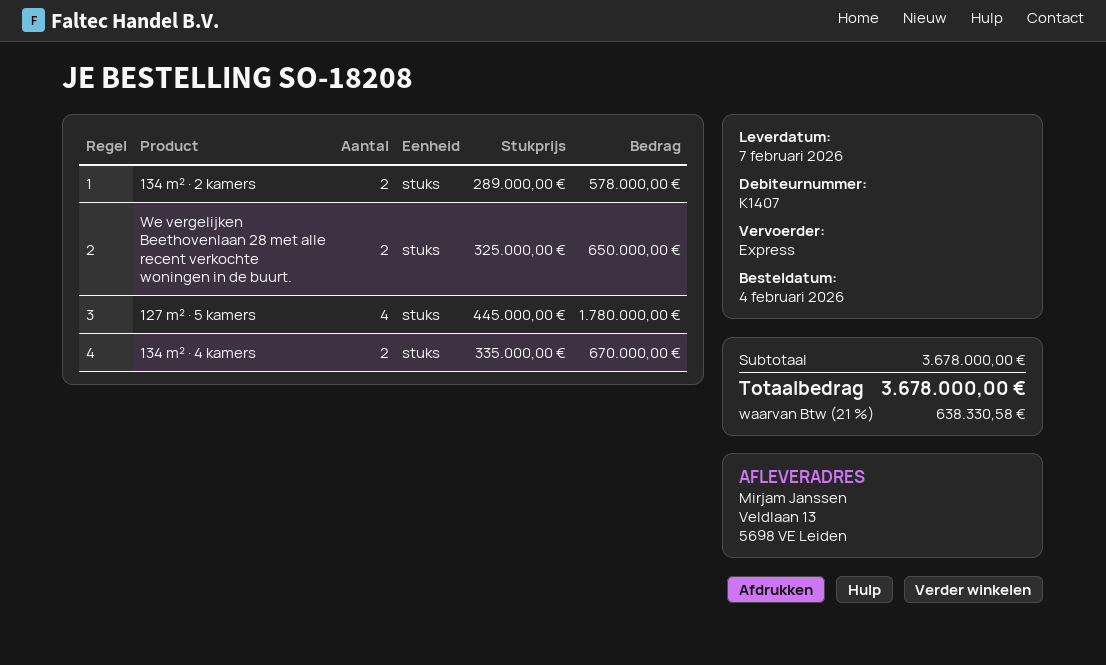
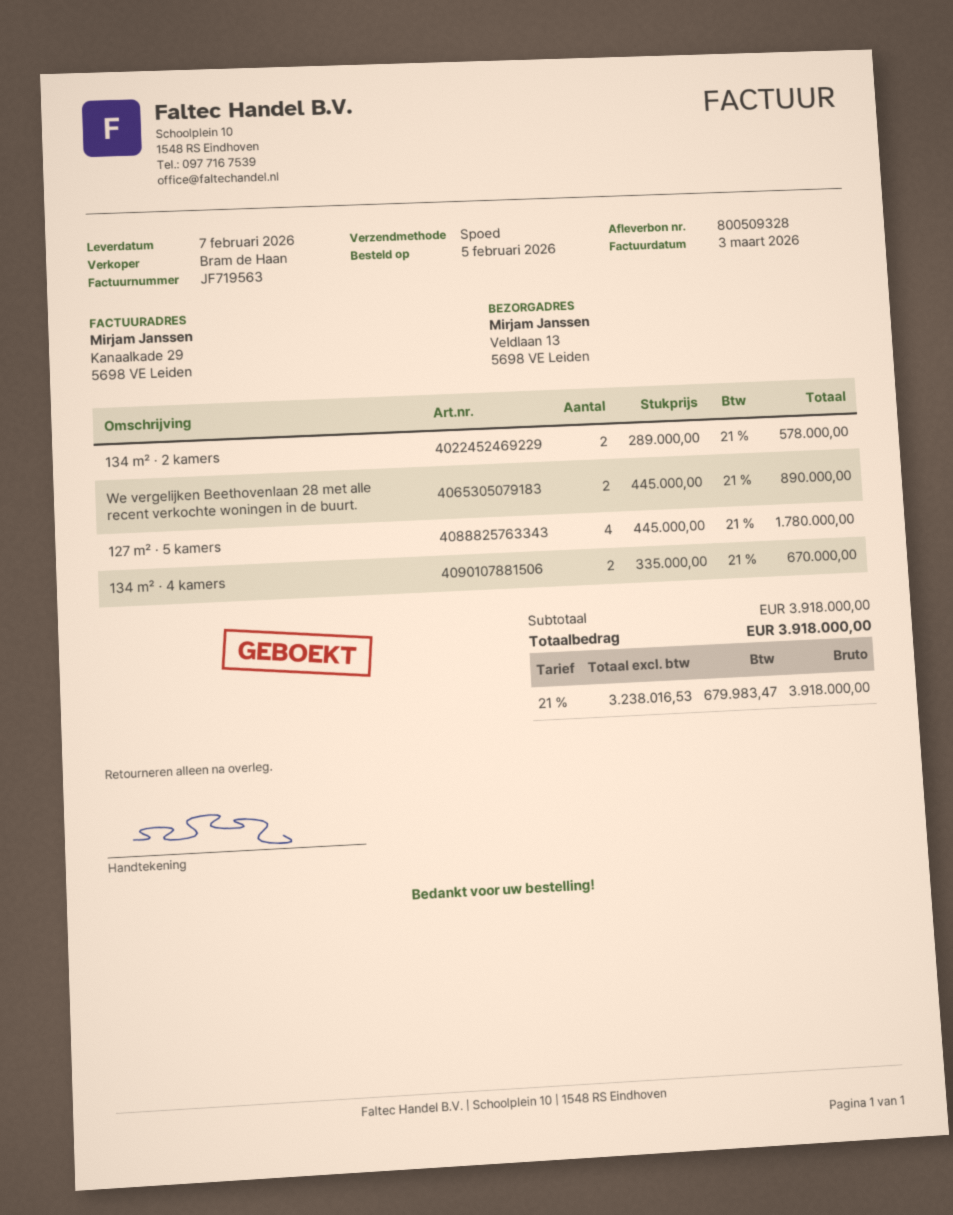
order date: 2026-02-04 -> 2026-02-05
We vergelijken Beethovenlaan 28 met alle recent verkochte woningen in de buurt.: 2 x 325000.00 = 650000.00 -> 2 x 445000.00 = 890000.00
subtotal: 3678000.00 -> 3918000.00
tax: 21% = 638330.58 -> 21% = 679983.47
total: 3678000.00 -> 3918000.00

